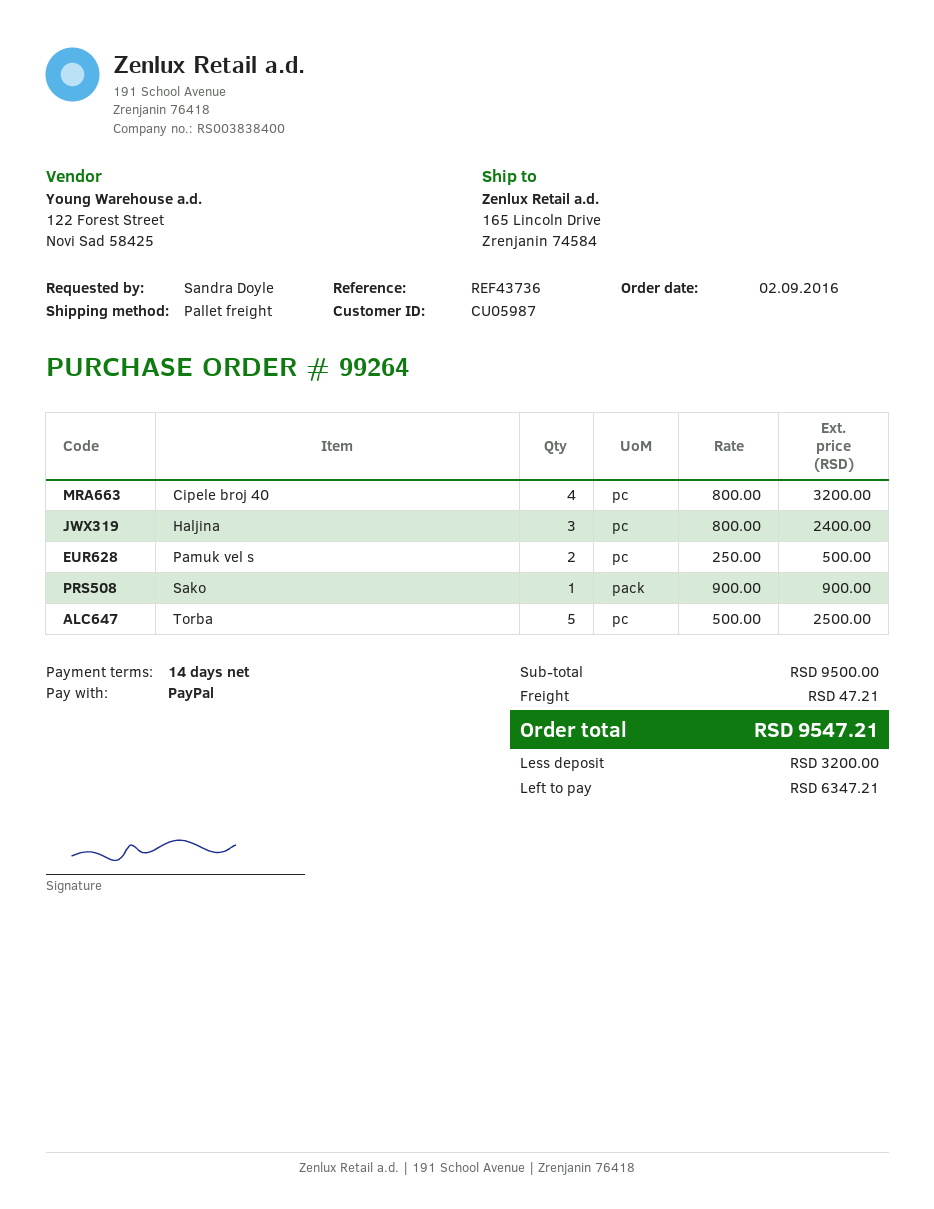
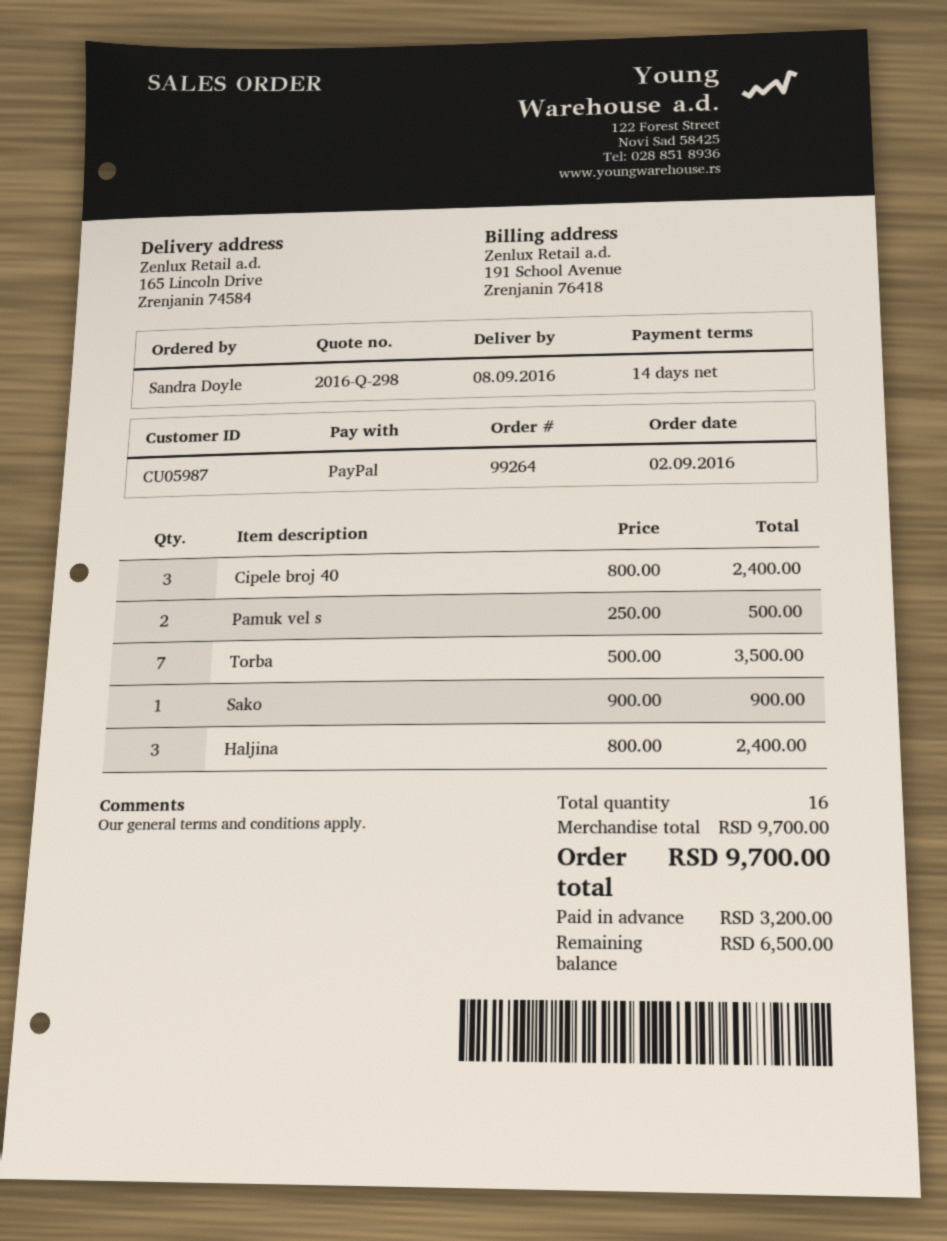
Cipele broj 40: 4 x 800.00 = 3200.00 -> 3 x 800.00 = 2400.00
Torba: 5 x 500.00 = 2500.00 -> 7 x 500.00 = 3500.00
subtotal: 9500.00 -> 9700.00
shipping: 47.21 -> none
total: 9547.21 -> 9700.00
balance: 6347.21 -> 6500.00

